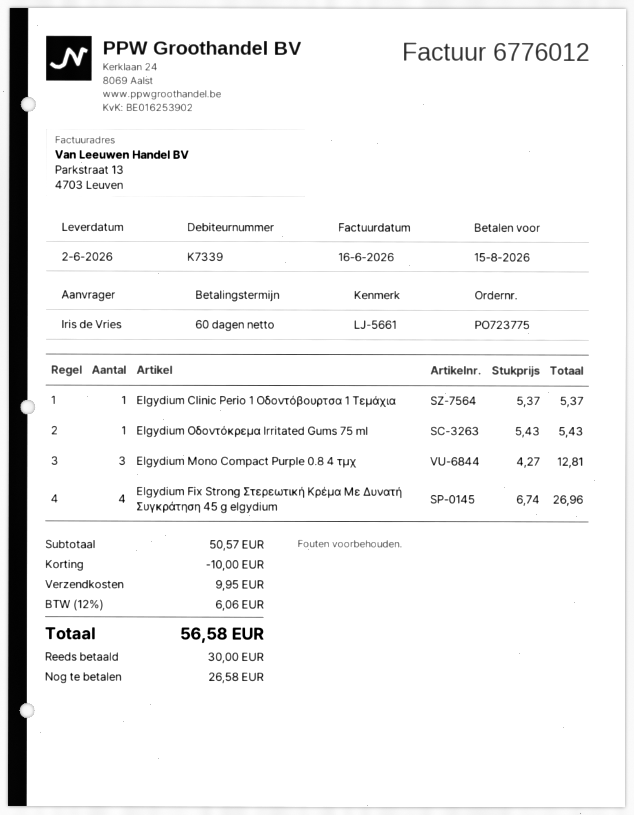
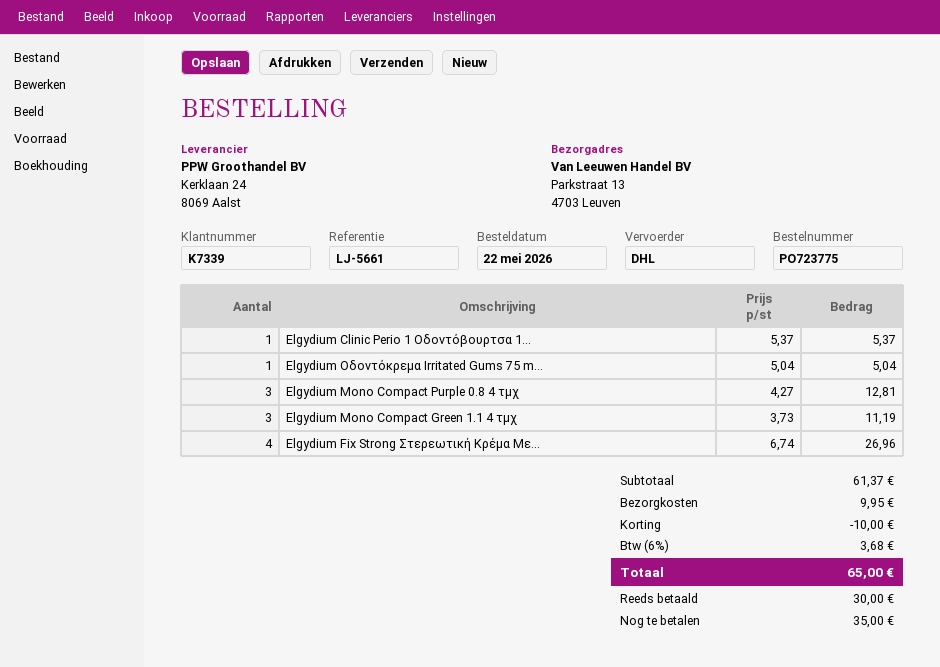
Elgydium Οδοντόκρεμα Irritated Gums 75 ml: 1 x 5.43 = 5.43 -> 1 x 5.04 = 5.04
Elgydium Mono Compact Green 1.1 4 τμχ: none -> 3 x 3.73 = 11.19
subtotal: 50.57 -> 61.37
tax: 12% = 6.06 -> 6% = 3.68
total: 56.58 -> 65.00
balance: 26.58 -> 35.00

